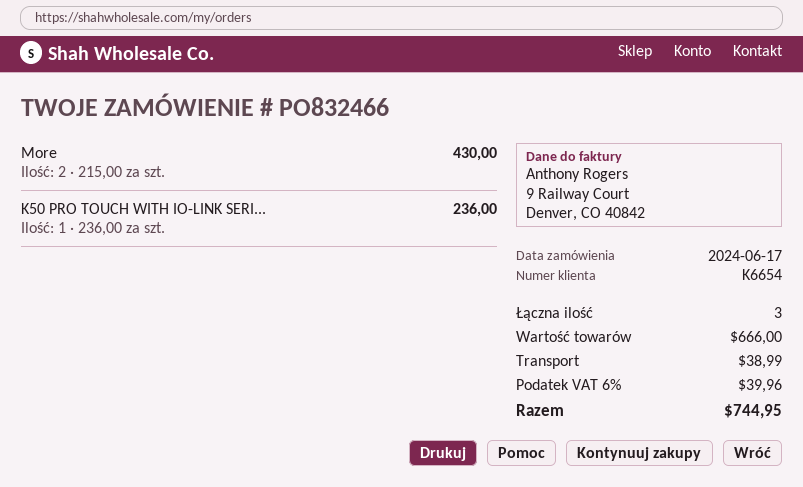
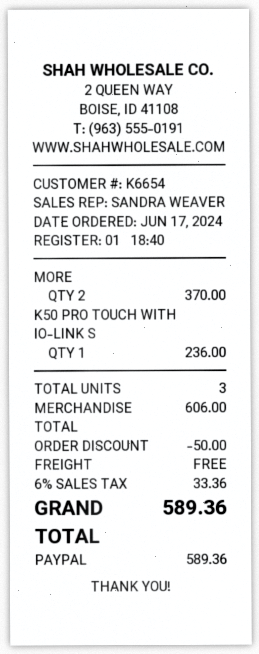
More: 2 for 430.00 -> 2 for 370.00
subtotal: 666.00 -> 606.00
discount: none -> 50.00
shipping: 38.99 -> 0.00
tax: 6% = 39.96 -> 6% = 33.36
total: 744.95 -> 589.36

